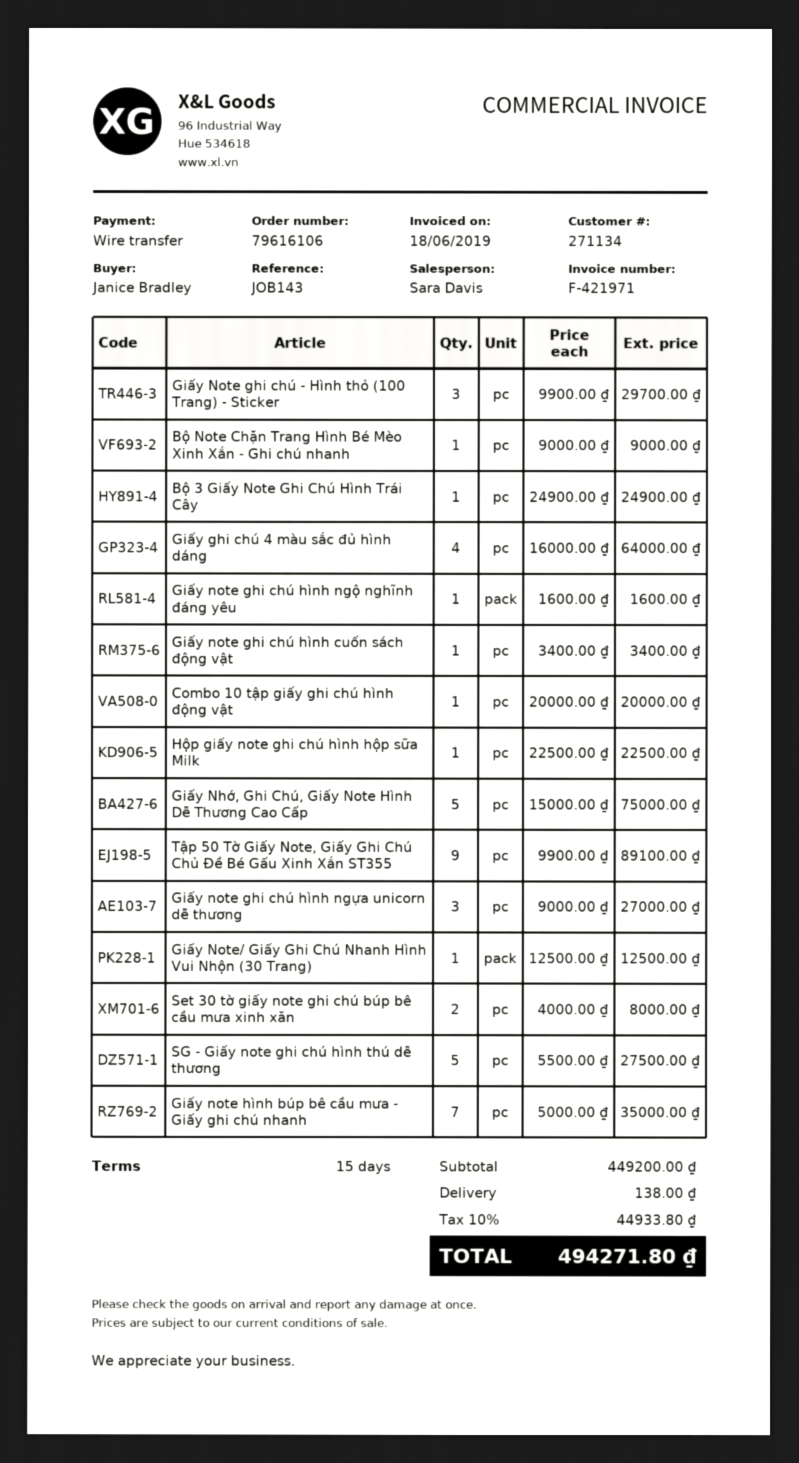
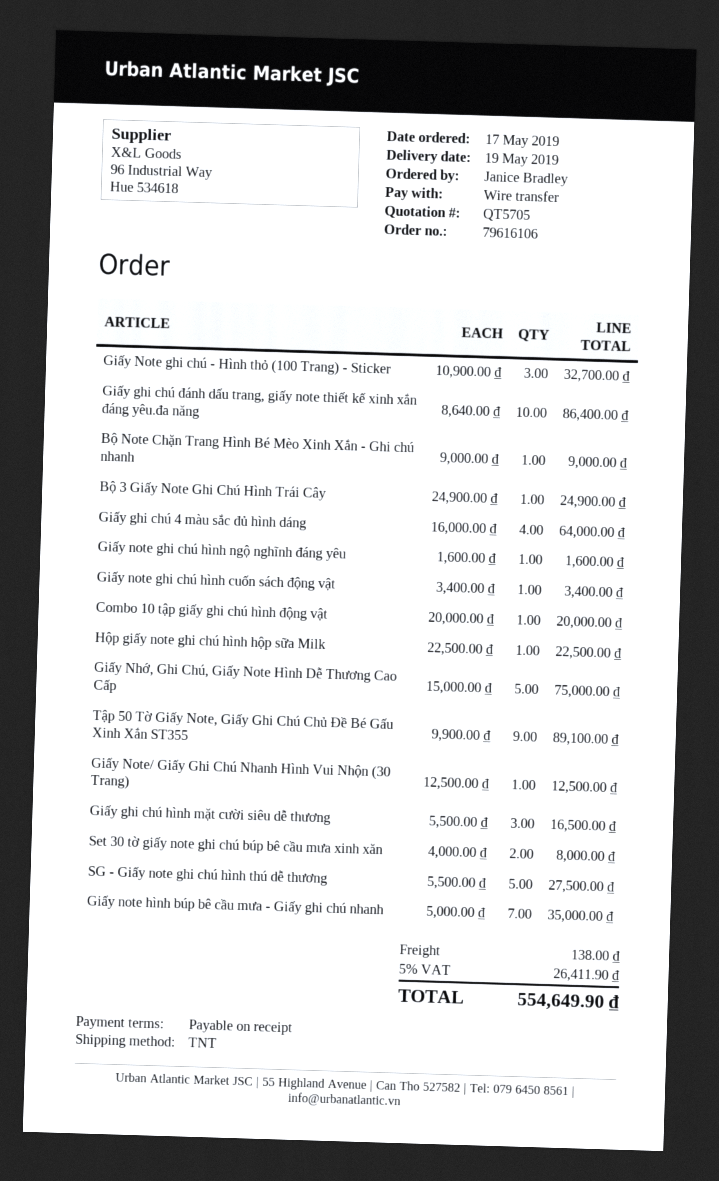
payment terms: 15 days -> on receipt
Giấy Note ghi chú - Hình thỏ (100 Trang) - Sticker: 3 x 9900.00 = 29700.00 -> 3 x 10900.00 = 32700.00
Giấy note ghi chú hình ngựa unicorn dễ thương: 3 x 9000.00 = 27000.00 -> none
Giấy ghi chú đánh dấu trang, giấy note thiết kế xinh xắn đáng yêu.đa năng: none -> 10 x 8640.00 = 86400.00
Giấy ghi chú hình mặt cười siêu dễ thương: none -> 3 x 5500.00 = 16500.00
tax: 10% = 44933.80 -> 5% = 26411.90
total: 494271.80 -> 554649.90

